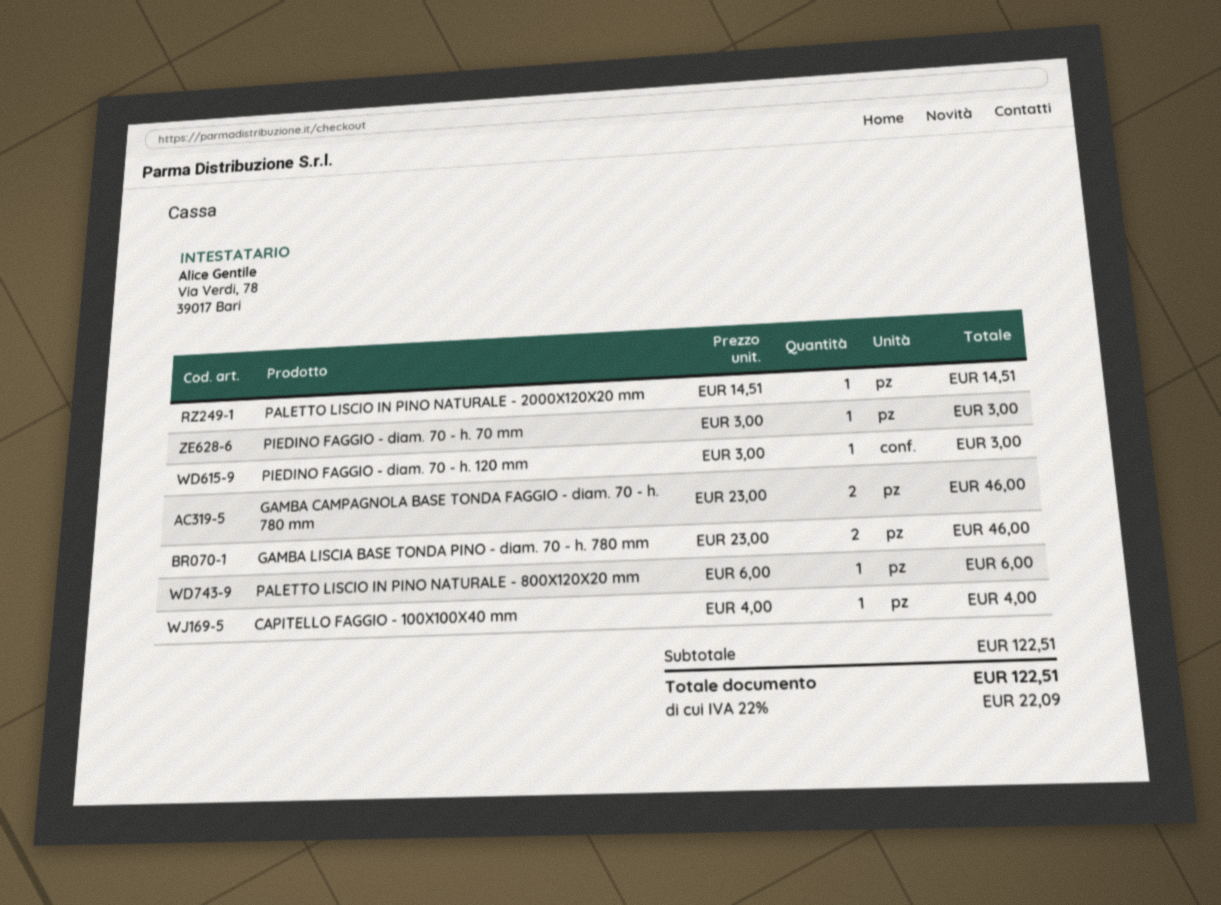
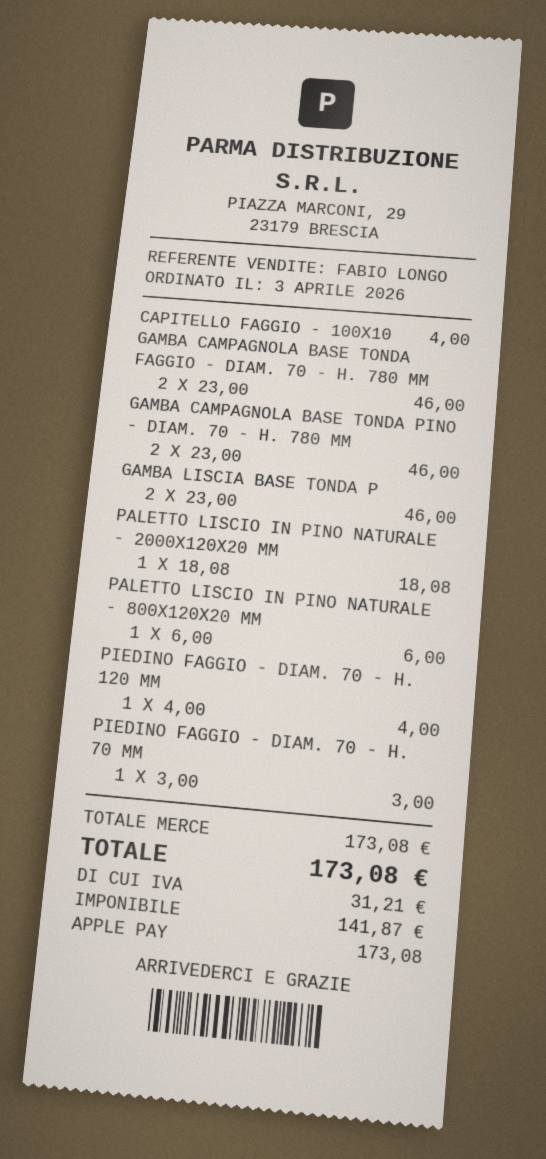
PALETTO LISCIO IN PINO NATURALE - 2000X120X20 mm: 1 x 14.51 = 14.51 -> 1 x 18.08 = 18.08
PIEDINO FAGGIO - diam. 70 - h. 120 mm: 1 x 3.00 = 3.00 -> 1 x 4.00 = 4.00
GAMBA CAMPAGNOLA BASE TONDA PINO - DIAM. 70 - H. 780 MM: none -> 2 x 23.00 = 46.00
subtotal: 122.51 -> 173.08
tax: 22.09 -> 31.21
total: 122.51 -> 173.08

